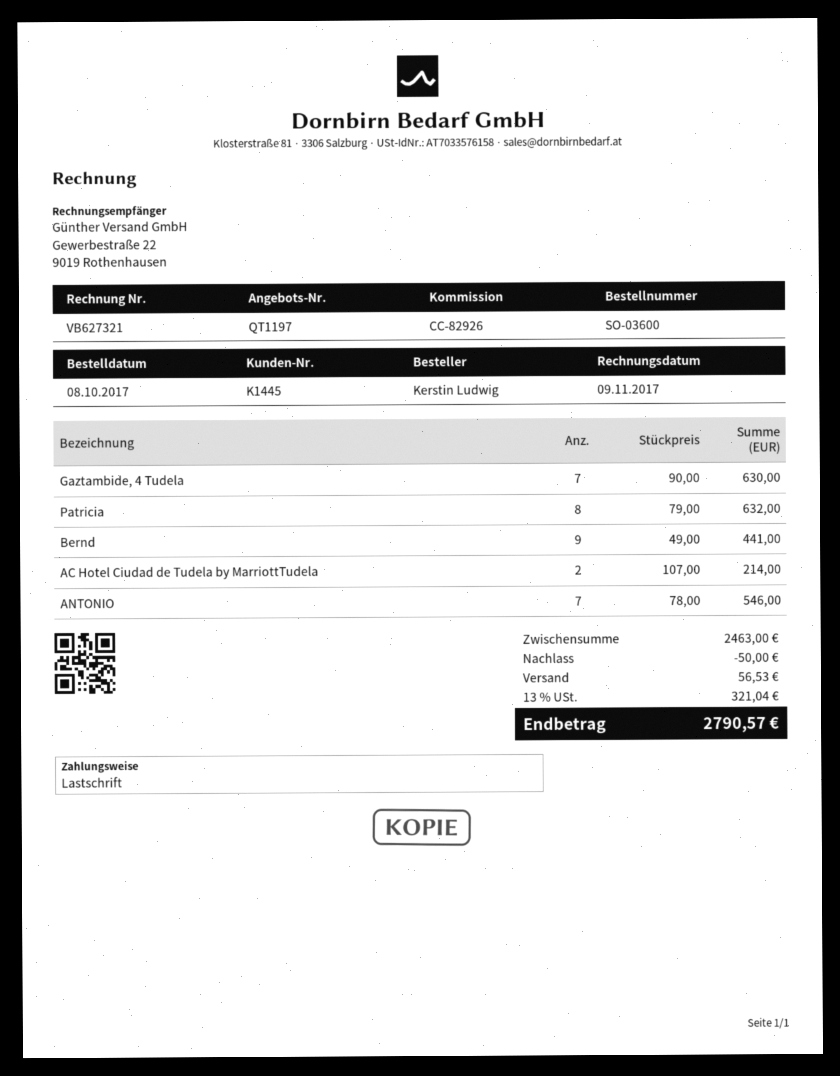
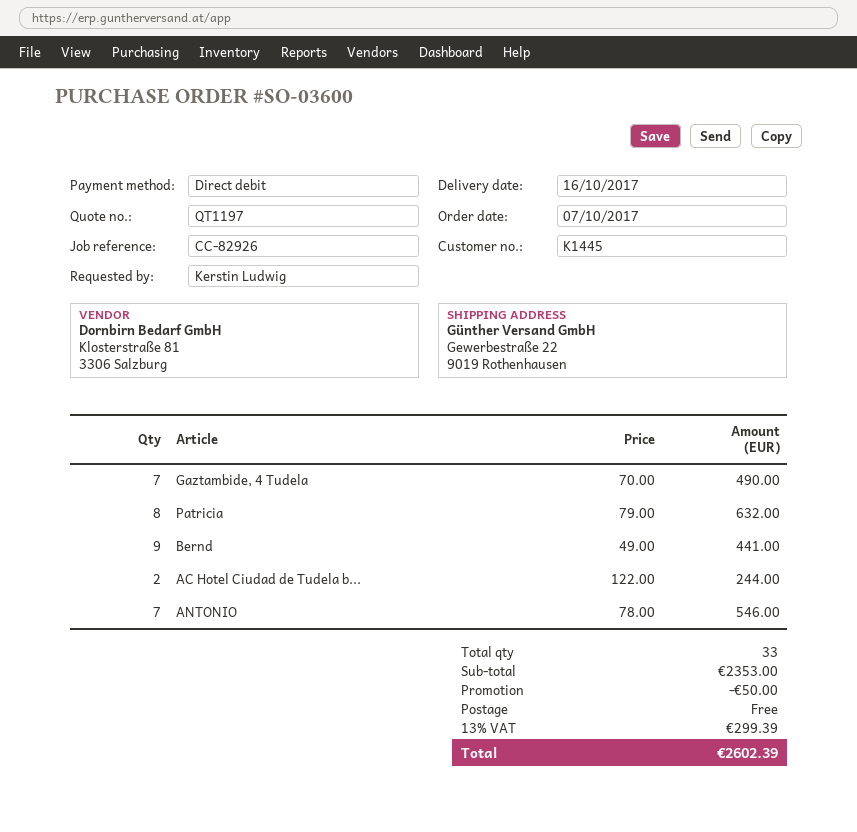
order date: 2017-10-08 -> 2017-10-07
Gaztambide, 4 Tudela: 7 x 90.00 = 630.00 -> 7 x 70.00 = 490.00
AC Hotel Ciudad de Tudela by MarriottTudela: 2 x 107.00 = 214.00 -> 2 x 122.00 = 244.00
subtotal: 2463.00 -> 2353.00
shipping: 56.53 -> 0.00
tax: 13% = 321.04 -> 13% = 299.39
total: 2790.57 -> 2602.39

